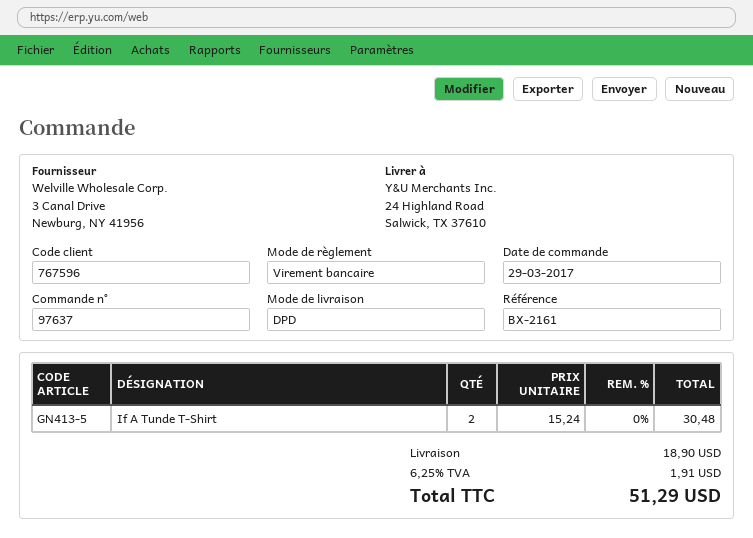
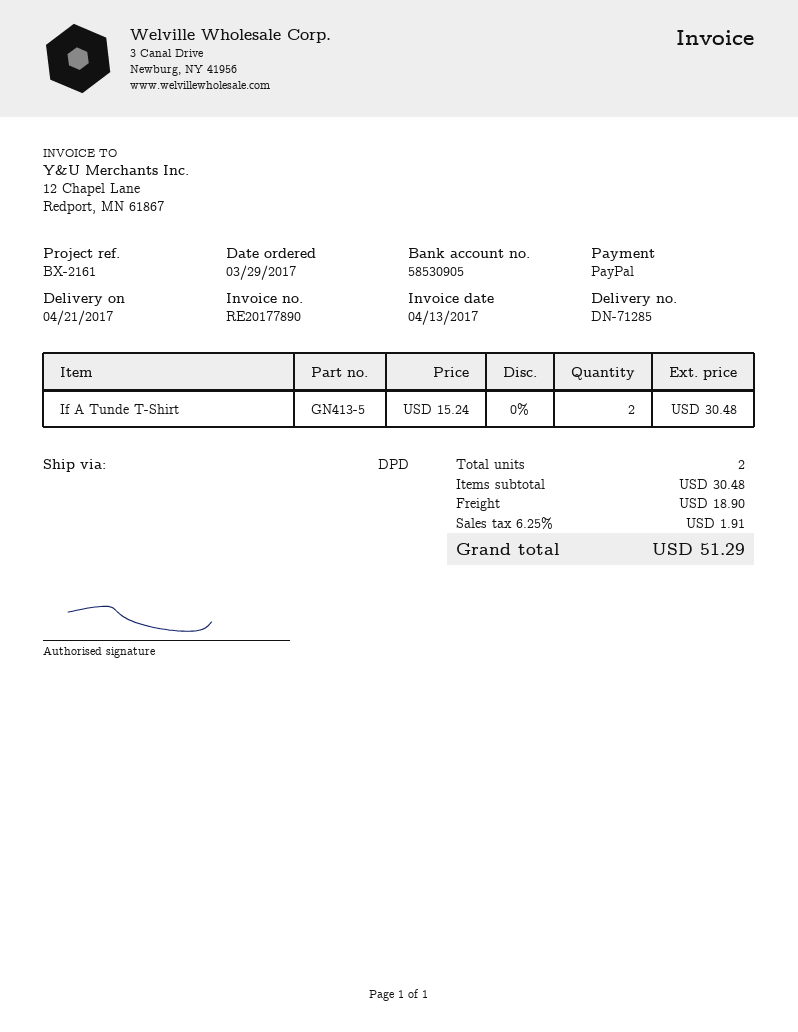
payment method: bank transfer -> PayPal

